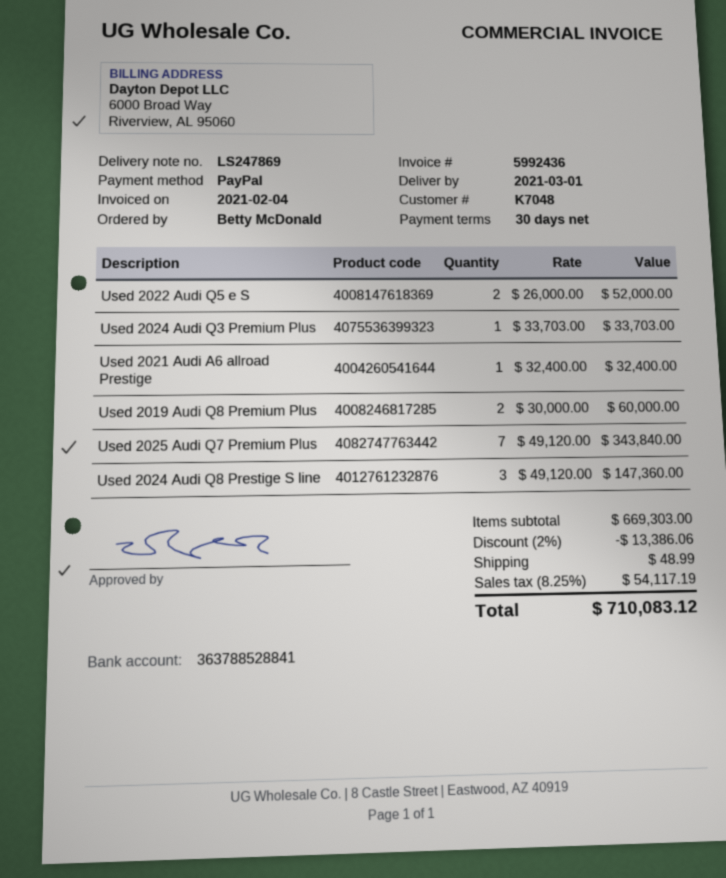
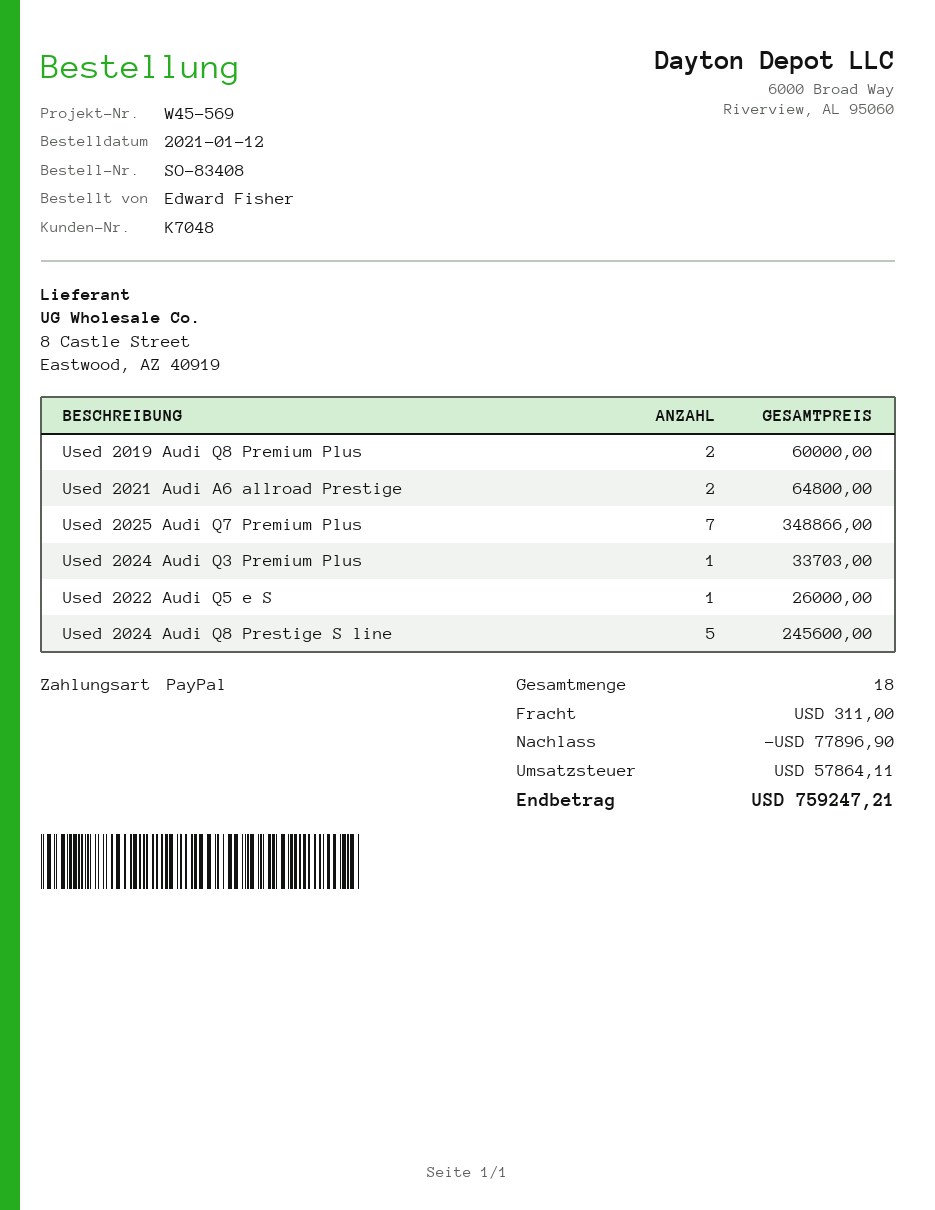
ordered by: Betty McDonald -> Edward Fisher
Used 2022 Audi Q5 e S: 2 for 52000.00 -> 1 for 26000.00
Used 2021 Audi A6 allroad Prestige: 1 for 32400.00 -> 2 for 64800.00
Used 2025 Audi Q7 Premium Plus: 7 for 343840.00 -> 7 for 348866.00
Used 2024 Audi Q8 Prestige S line: 3 for 147360.00 -> 5 for 245600.00
discount: 13386.06 -> 77896.90
shipping: 48.99 -> 311.00
tax: 54117.19 -> 57864.11
total: 710083.12 -> 759247.21

